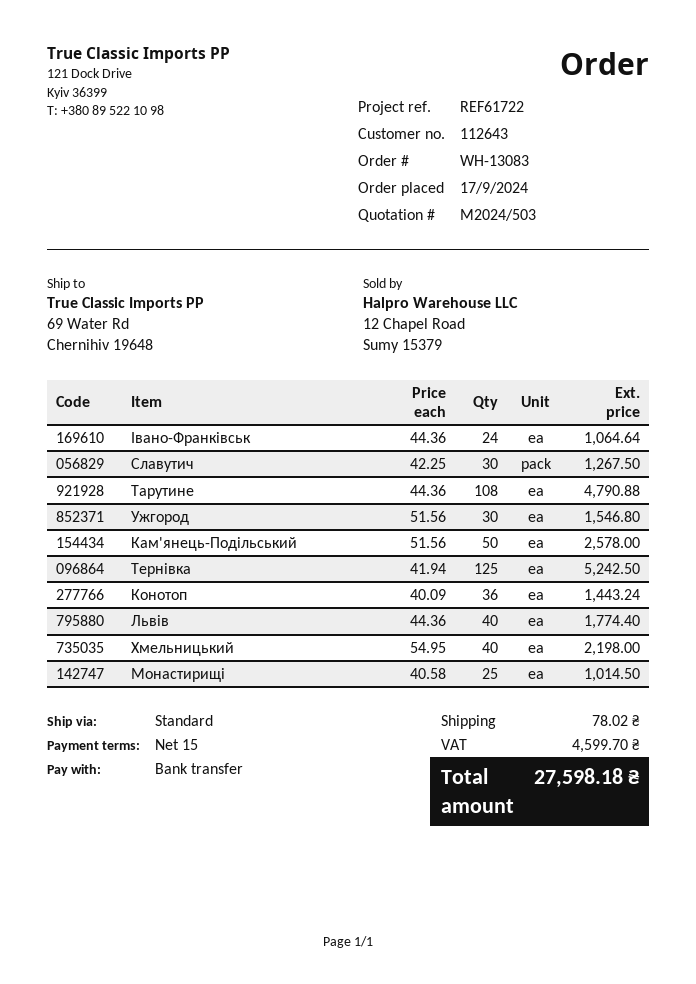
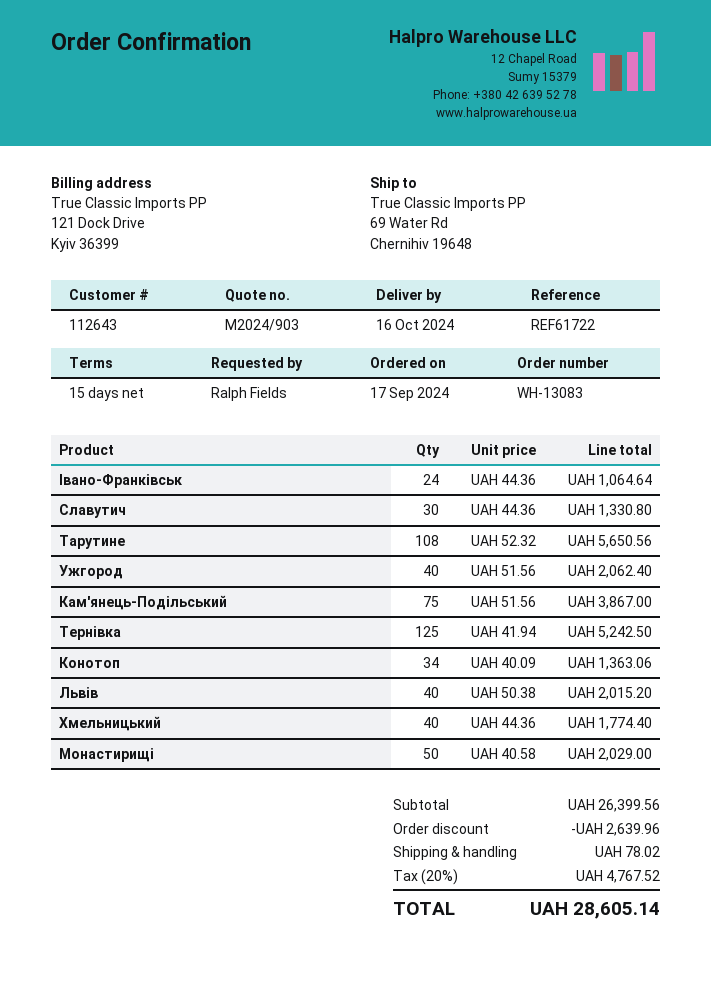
quote number: M2024/503 -> M2024/903
Славутич: 30 x 42.25 = 1267.50 -> 30 x 44.36 = 1330.80
Тарутине: 108 x 44.36 = 4790.88 -> 108 x 52.32 = 5650.56
Ужгород: 30 x 51.56 = 1546.80 -> 40 x 51.56 = 2062.40
Кам'янець-Подільський: 50 x 51.56 = 2578.00 -> 75 x 51.56 = 3867.00
Конотоп: 36 x 40.09 = 1443.24 -> 34 x 40.09 = 1363.06
Львів: 40 x 44.36 = 1774.40 -> 40 x 50.38 = 2015.20
Хмельницький: 40 x 54.95 = 2198.00 -> 40 x 44.36 = 1774.40
Монастирищі: 25 x 40.58 = 1014.50 -> 50 x 40.58 = 2029.00
discount: none -> 2639.96
tax: 4599.70 -> 4767.52
total: 27598.18 -> 28605.14

